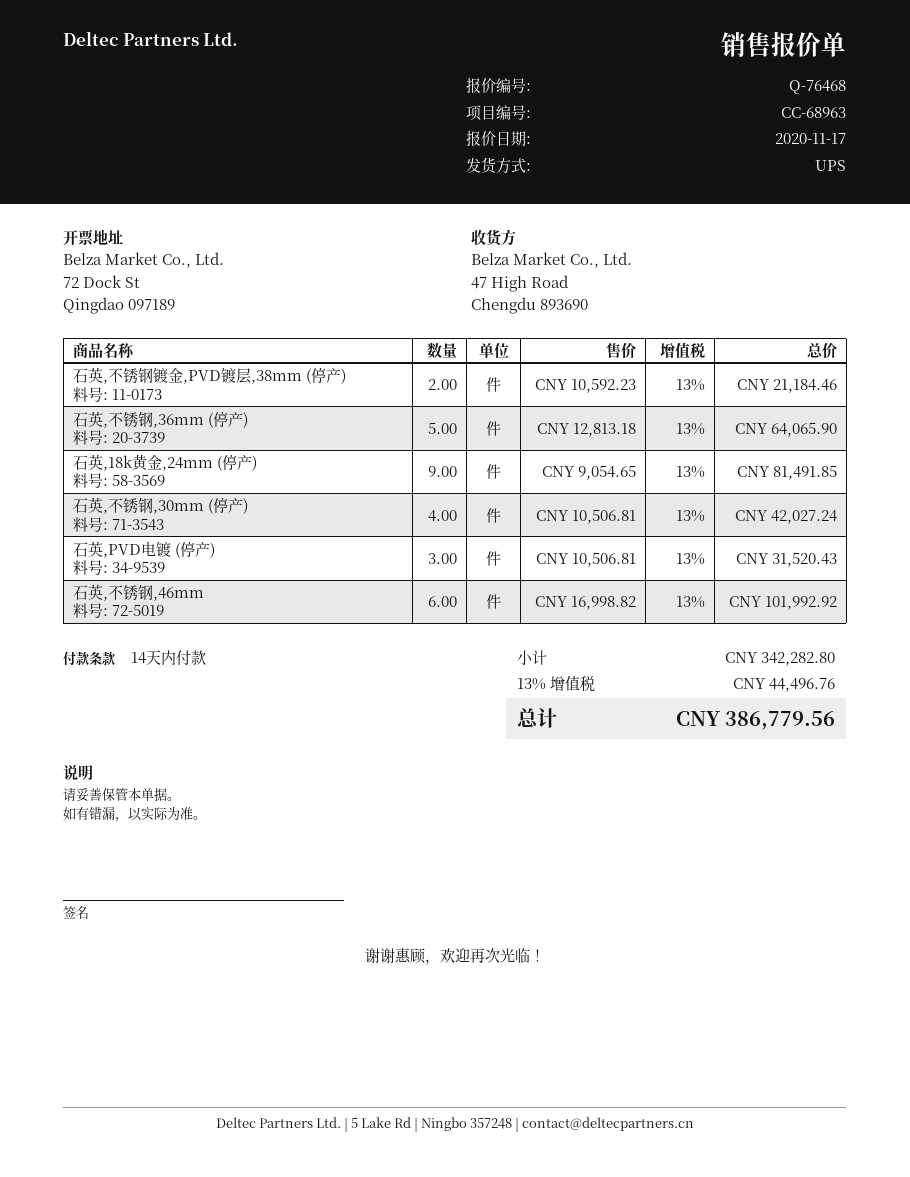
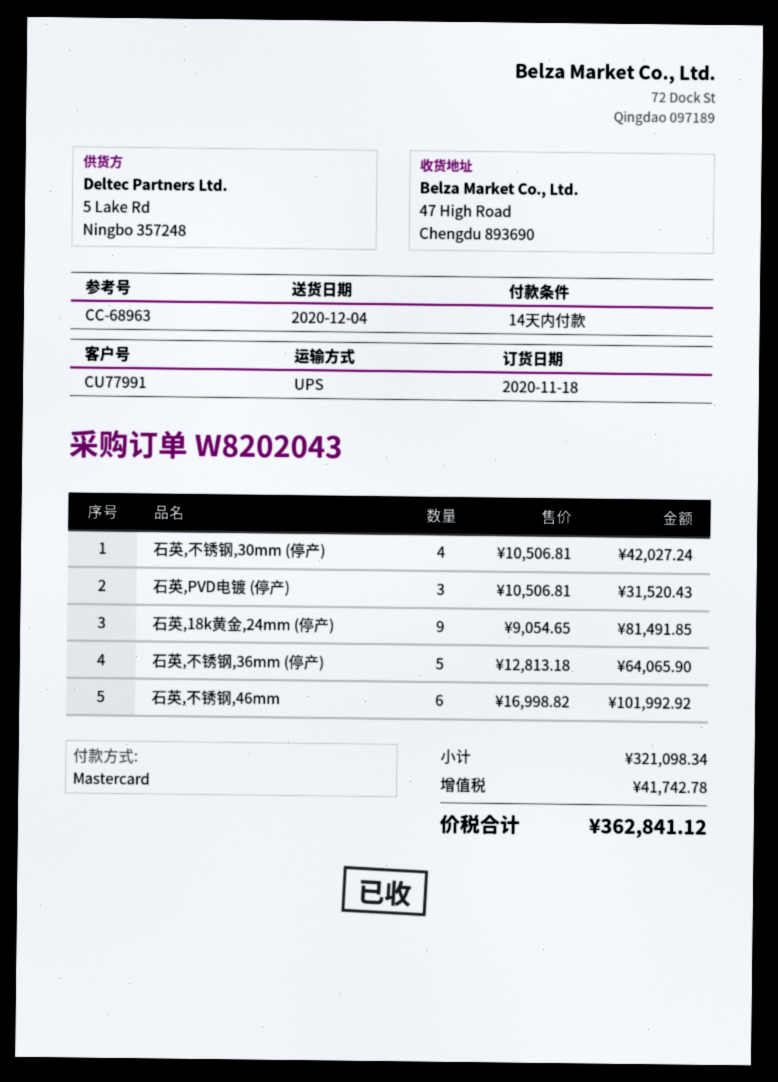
石英,不锈钢镀金,PVD镀层,38mm (停产): 2 x 10592.23 = 21184.46 -> none
subtotal: 342282.80 -> 321098.34
tax: 44496.76 -> 41742.78
total: 386779.56 -> 362841.12

